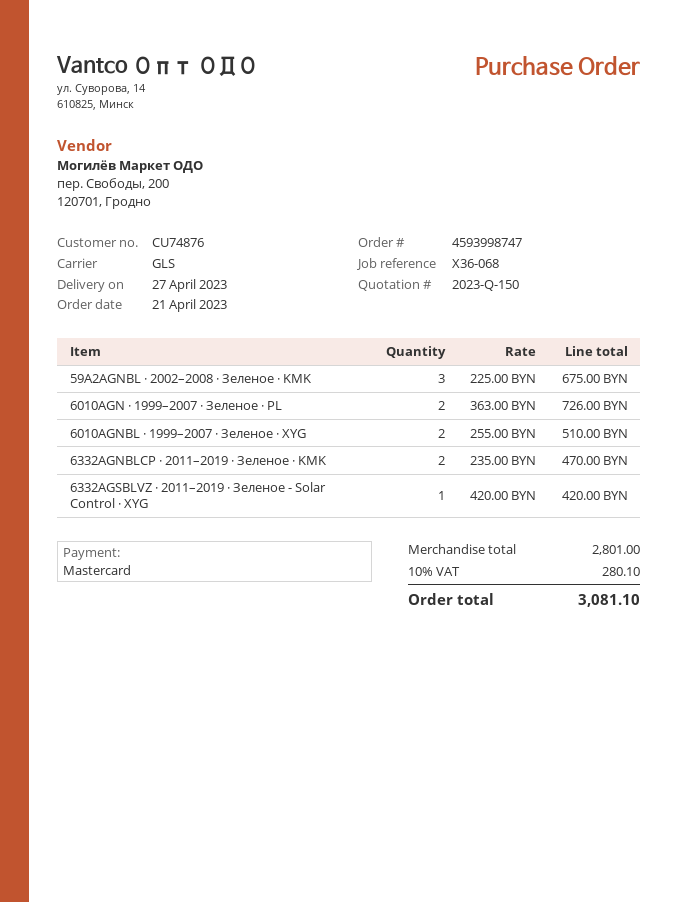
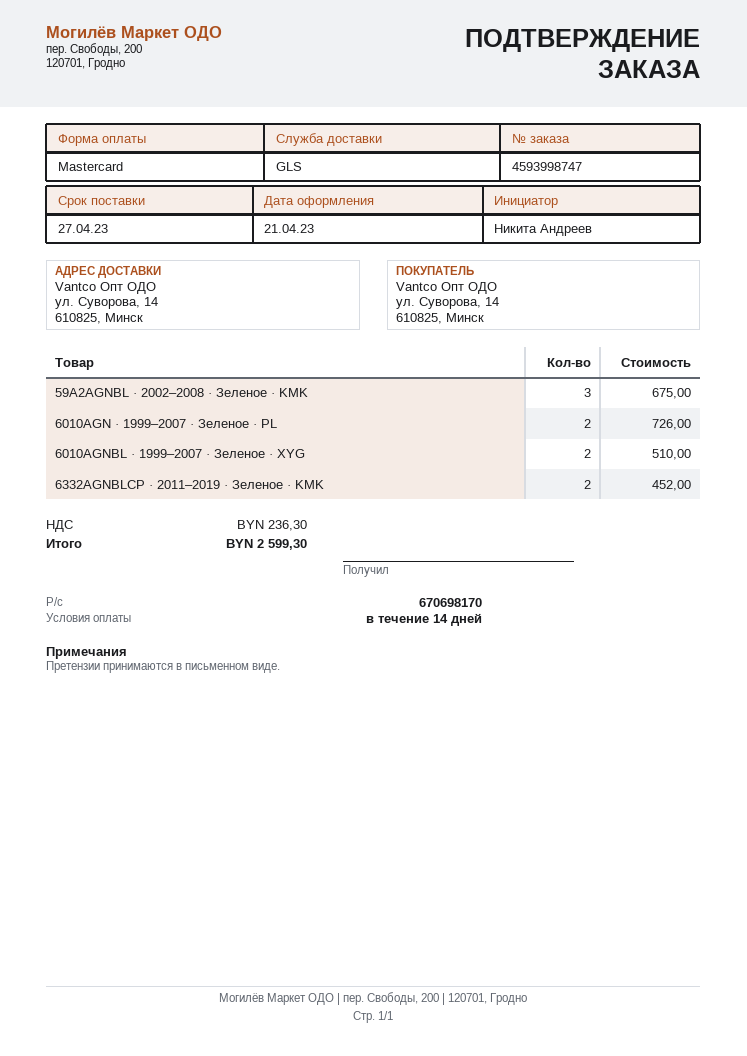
6332AGNBLCP · 2011–2019 · Зеленое · KMK: 2 for 470.00 -> 2 for 452.00
6332AGSBLVZ · 2011–2019 · Зеленое - Solar Control · XYG: 1 for 420.00 -> none
tax: 280.10 -> 236.30
total: 3081.10 -> 2599.30

